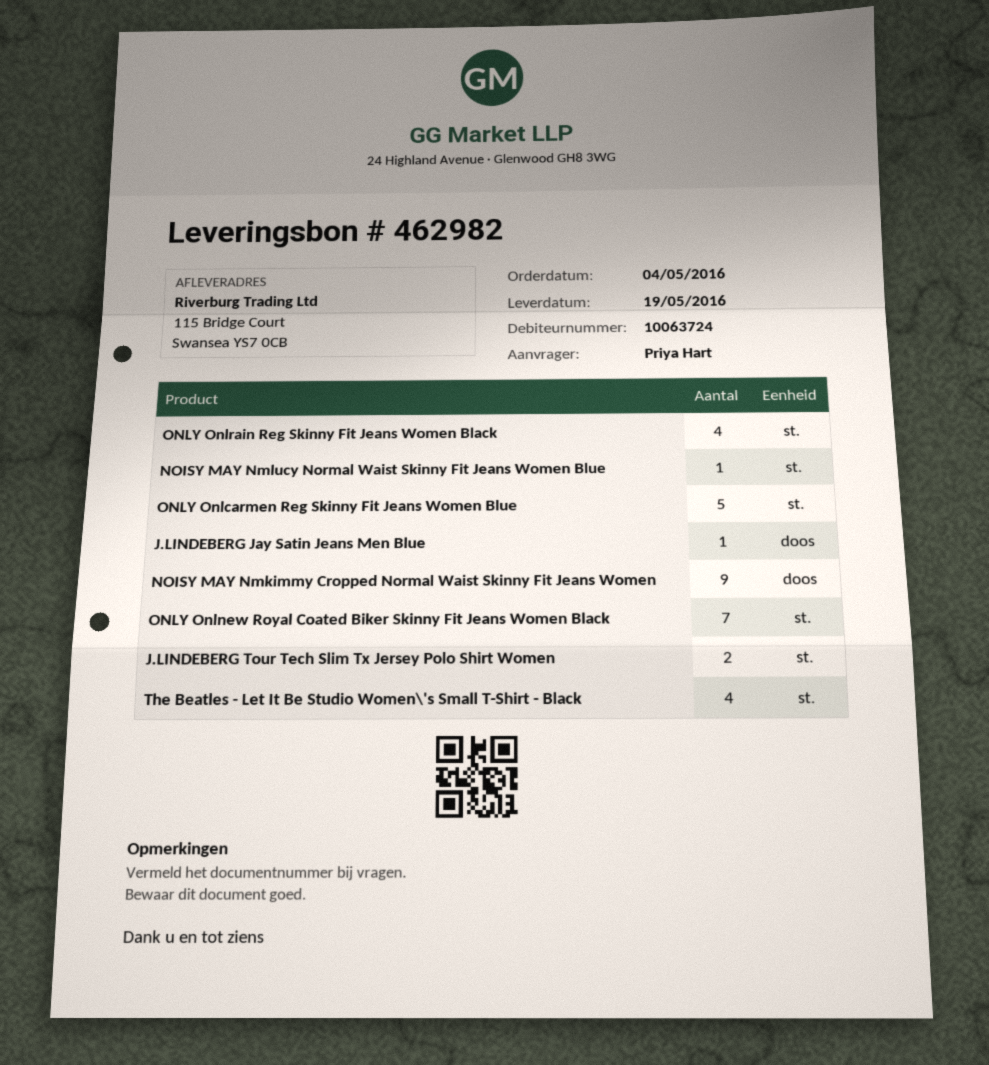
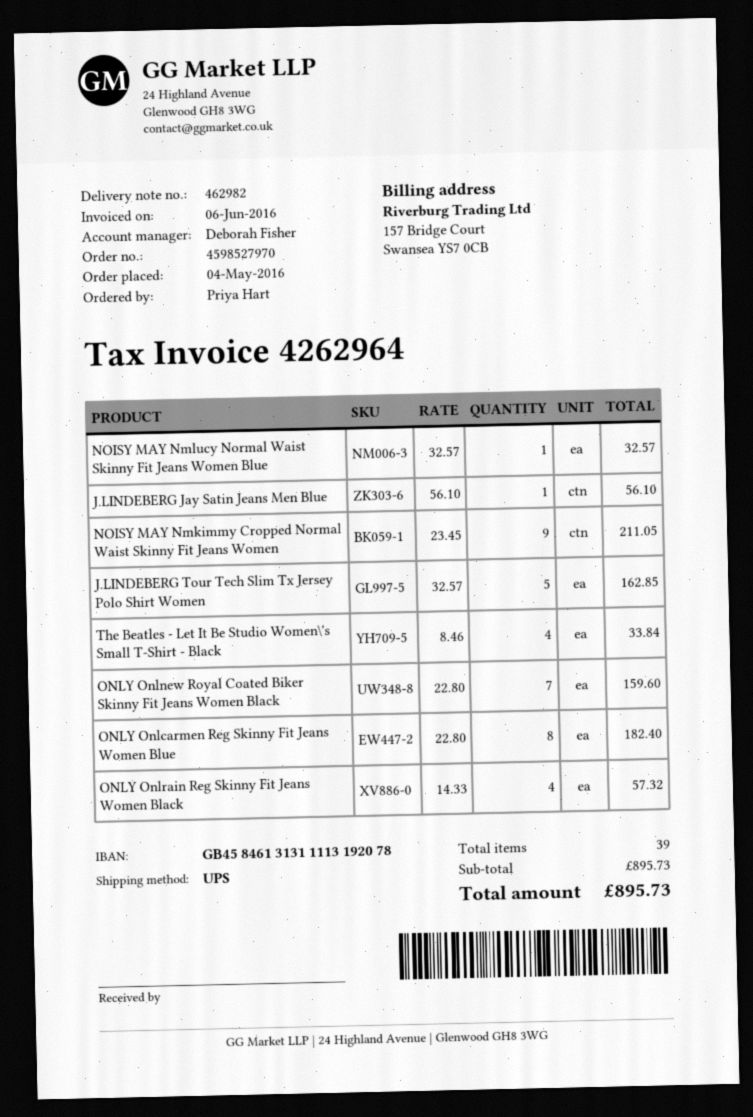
ONLY Onlcarmen Reg Skinny Fit Jeans Women Blue: 5 -> 8
J.LINDEBERG Tour Tech Slim Tx Jersey Polo Shirt Women: 2 -> 5

